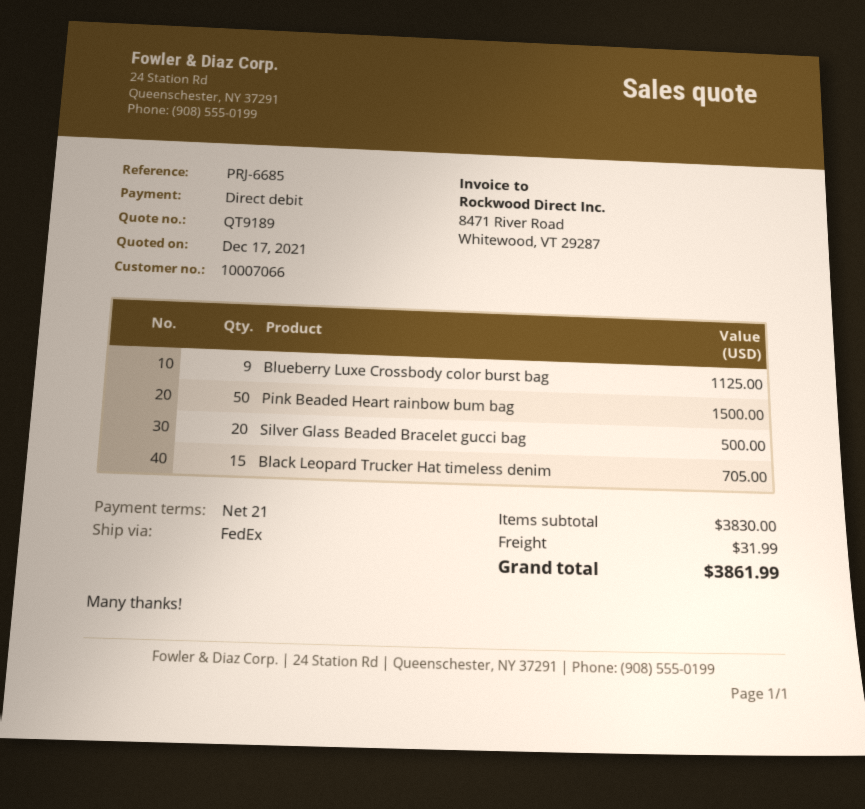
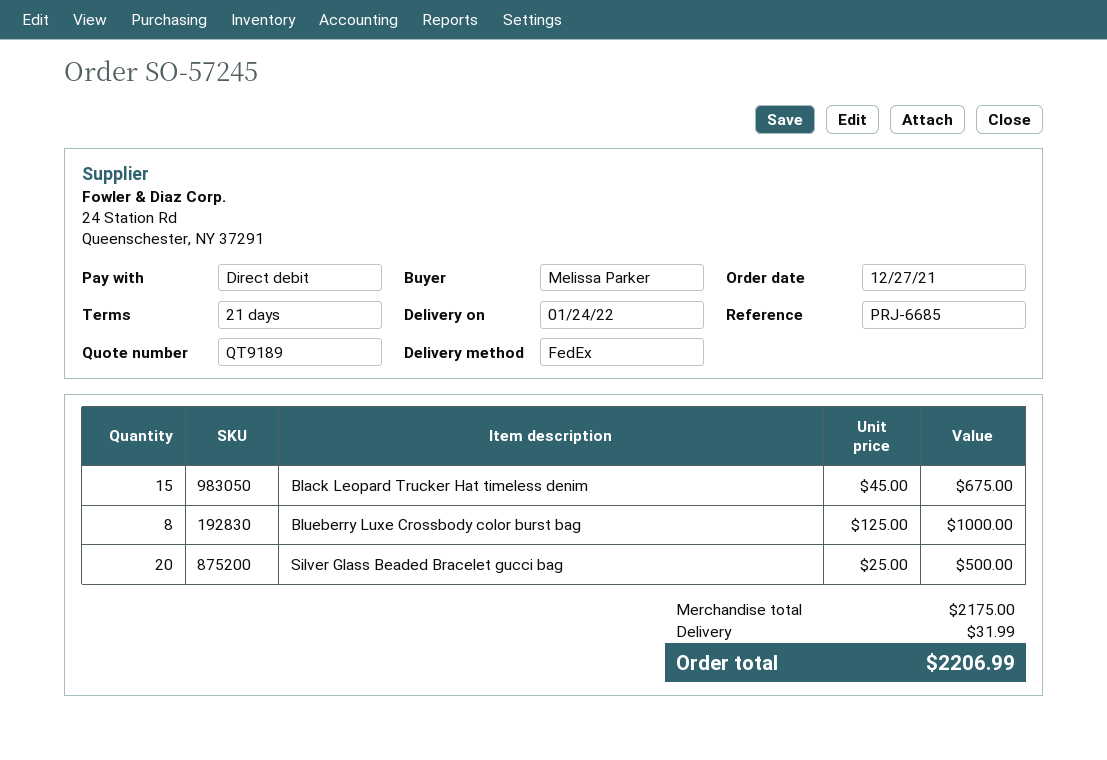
Blueberry Luxe Crossbody color burst bag: 9 for 1125.00 -> 8 for 1000.00
Pink Beaded Heart rainbow bum bag: 50 for 1500.00 -> none
Black Leopard Trucker Hat timeless denim: 15 for 705.00 -> 15 for 675.00
subtotal: 3830.00 -> 2175.00
total: 3861.99 -> 2206.99

